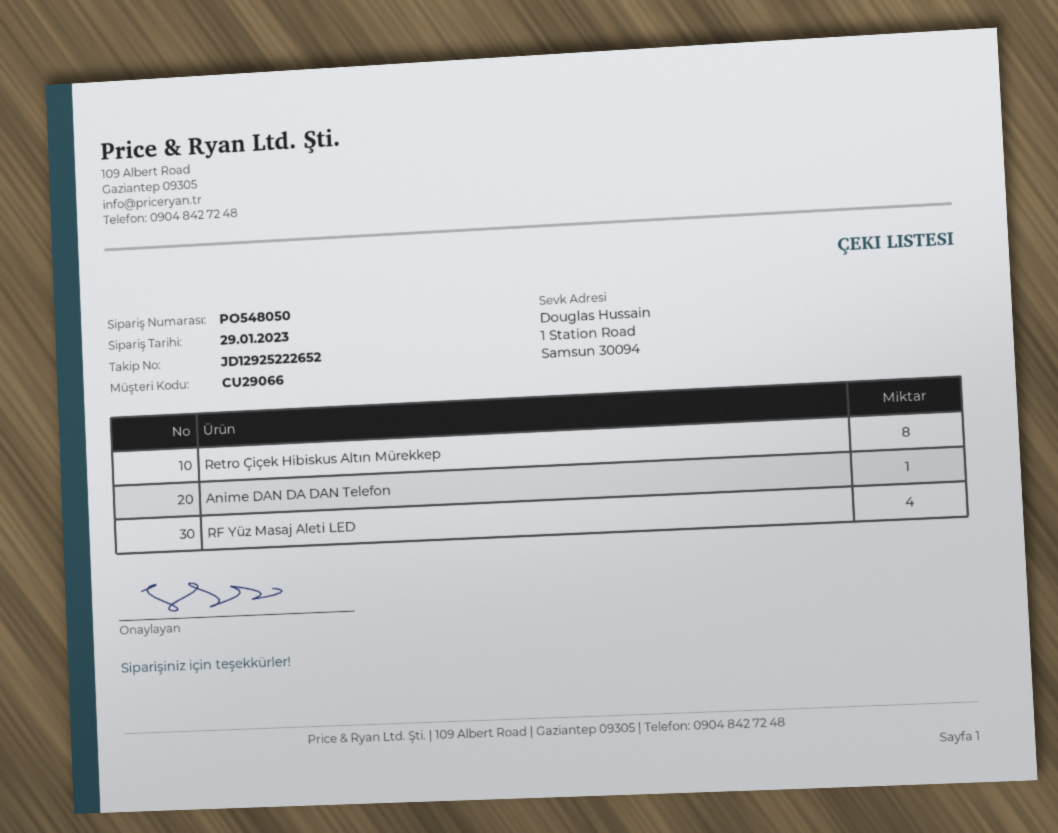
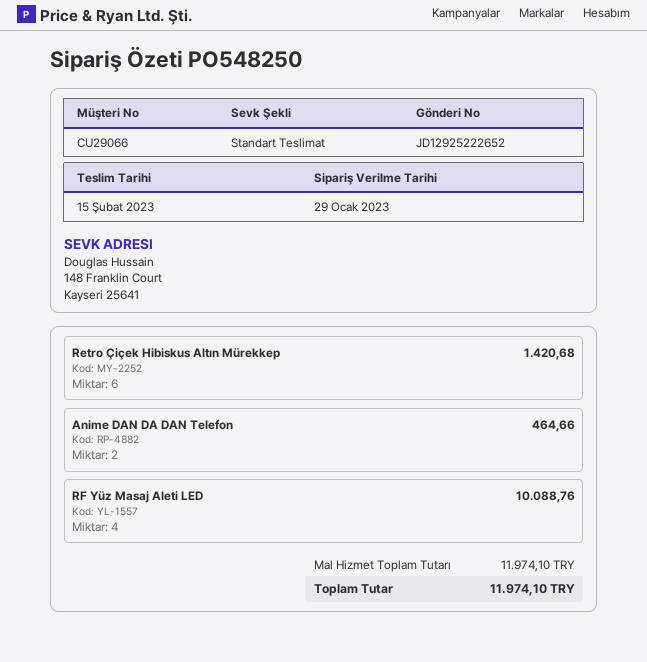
order number: PO548050 -> PO548250
ship to: 1 Station Road, Samsun 30094 -> 148 Franklin Court, Kayseri 25641
Retro Çiçek Hibiskus Altın Mürekkep: 8 -> 6
Anime DAN DA DAN Telefon: 1 -> 2

